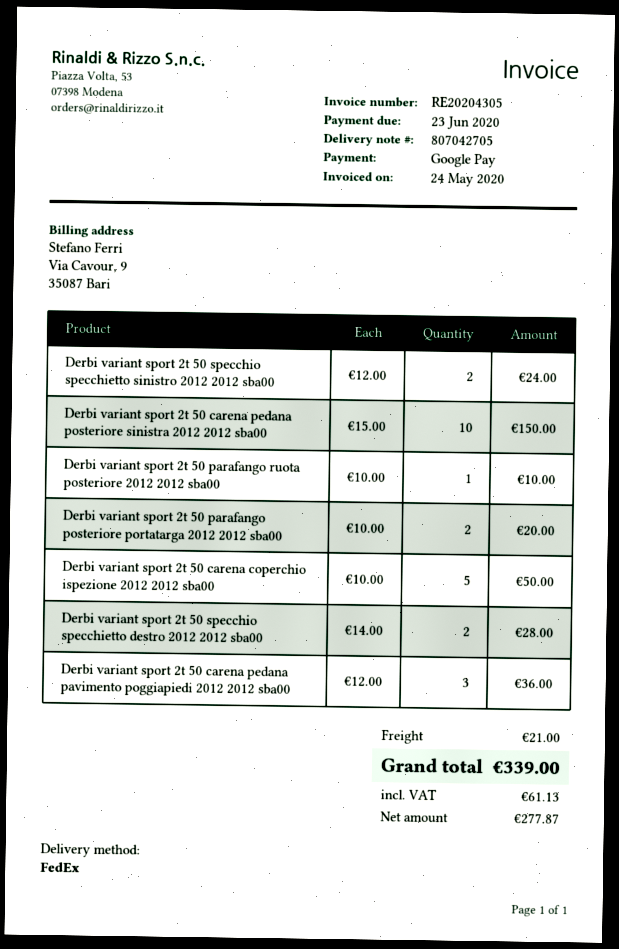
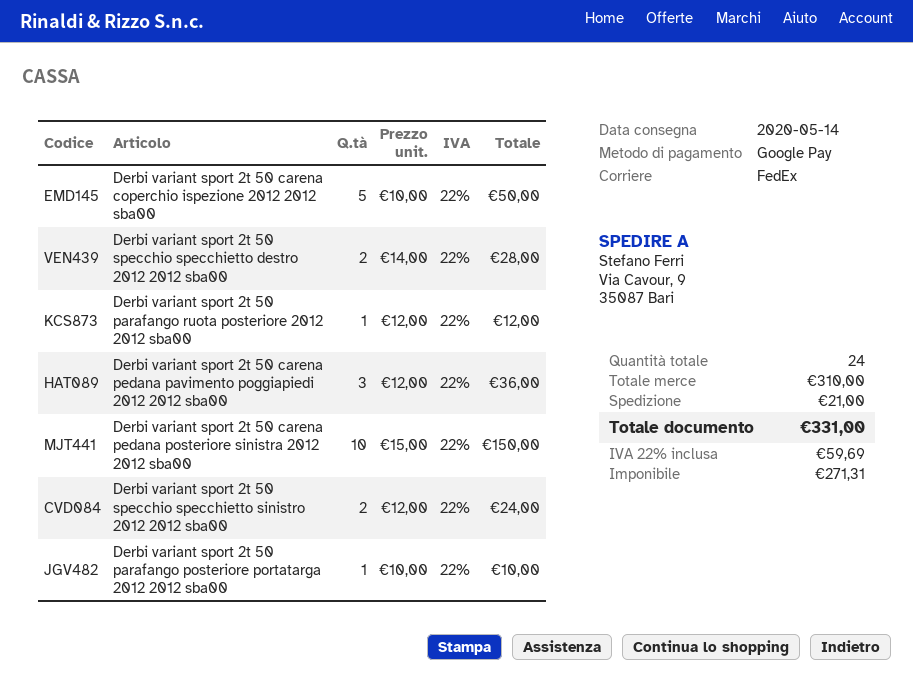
Derbi variant sport 2t 50 parafango ruota posteriore 2012 2012 sba00: 1 x 10.00 = 10.00 -> 1 x 12.00 = 12.00
Derbi variant sport 2t 50 parafango posteriore portatarga 2012 2012 sba00: 2 x 10.00 = 20.00 -> 1 x 10.00 = 10.00
net: 277.87 -> 271.31
tax: 61.13 -> 59.69
total: 339.00 -> 331.00

